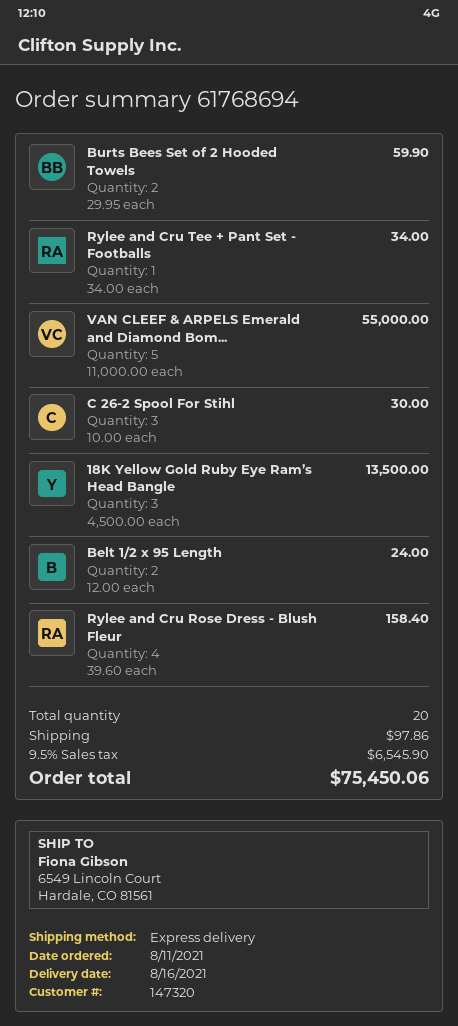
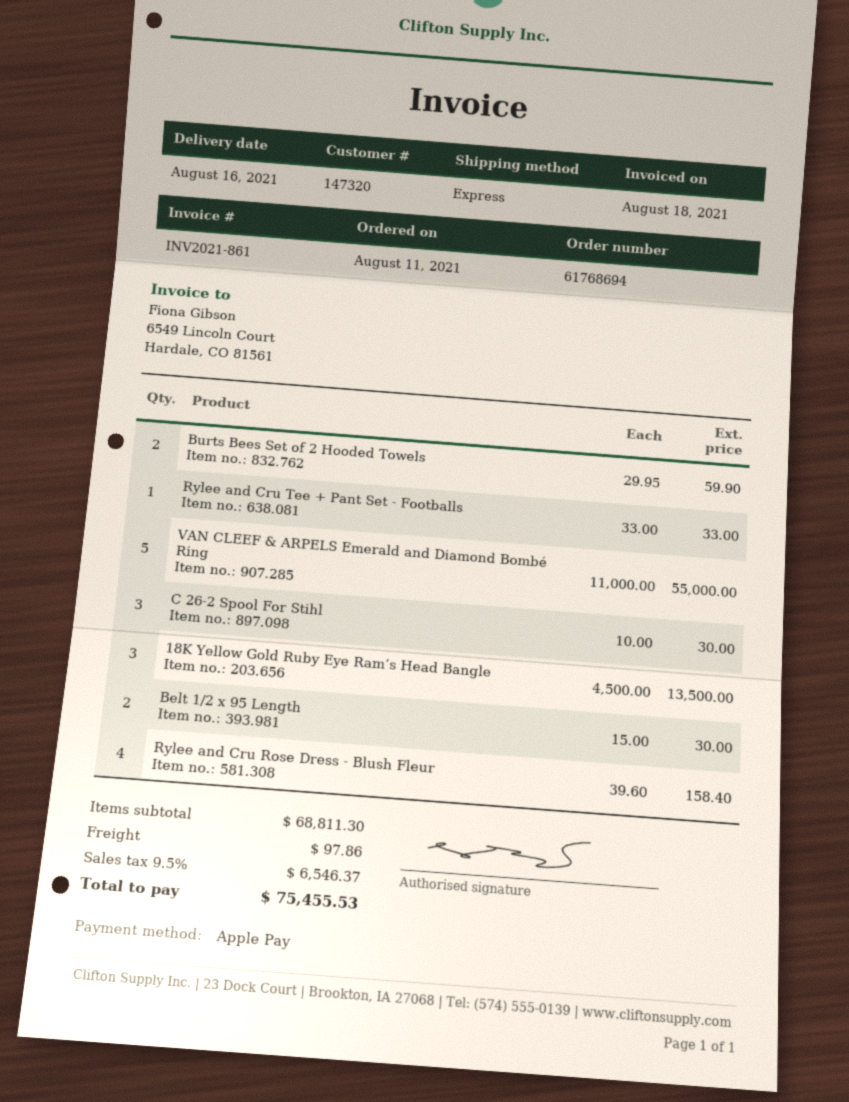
Rylee and Cru Tee + Pant Set - Footballs: 1 x 34.00 = 34.00 -> 1 x 33.00 = 33.00
Belt 1/2 x 95 Length: 2 x 12.00 = 24.00 -> 2 x 15.00 = 30.00
tax: 9.5% = 6545.90 -> 9.5% = 6546.37
total: 75450.06 -> 75455.53

